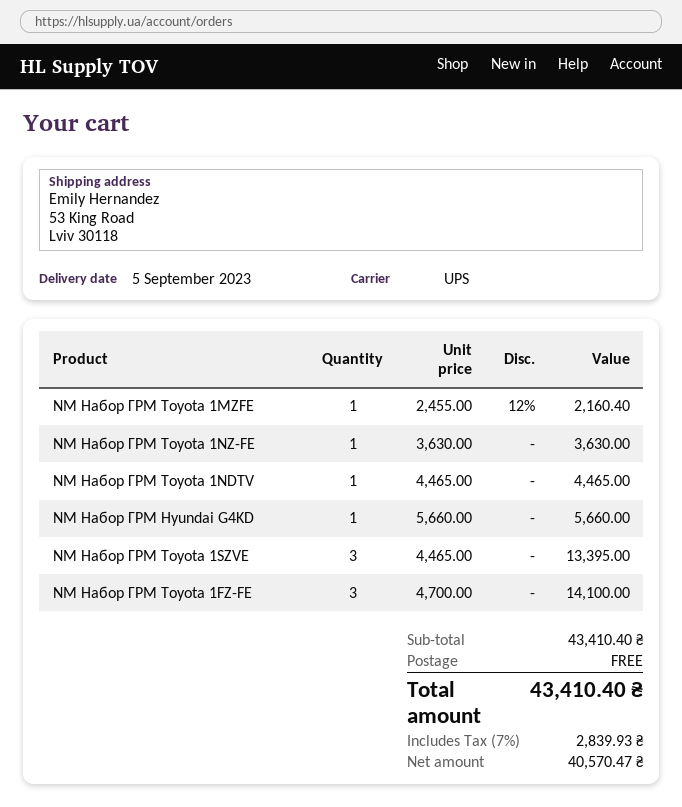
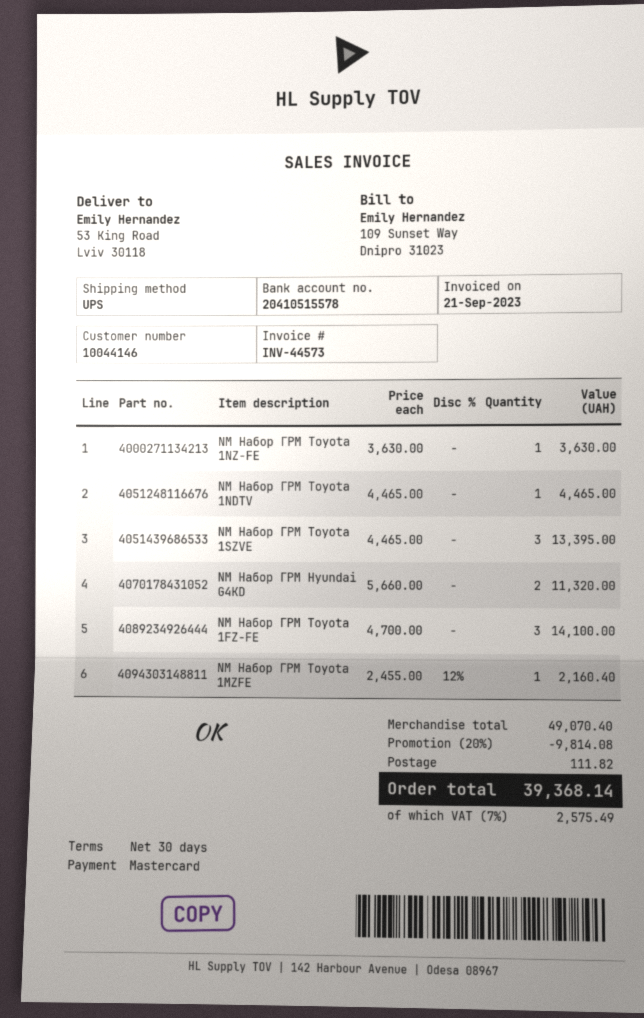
NM Набор ГРМ Hyundai G4KD: 1 x 5660.00 = 5660.00 -> 2 x 5660.00 = 11320.00
subtotal: 43410.40 -> 49070.40
discount: none -> 20% = 9814.08
shipping: 0.00 -> 111.82
tax: 7% = 2839.93 -> 7% = 2575.49
total: 43410.40 -> 39368.14

